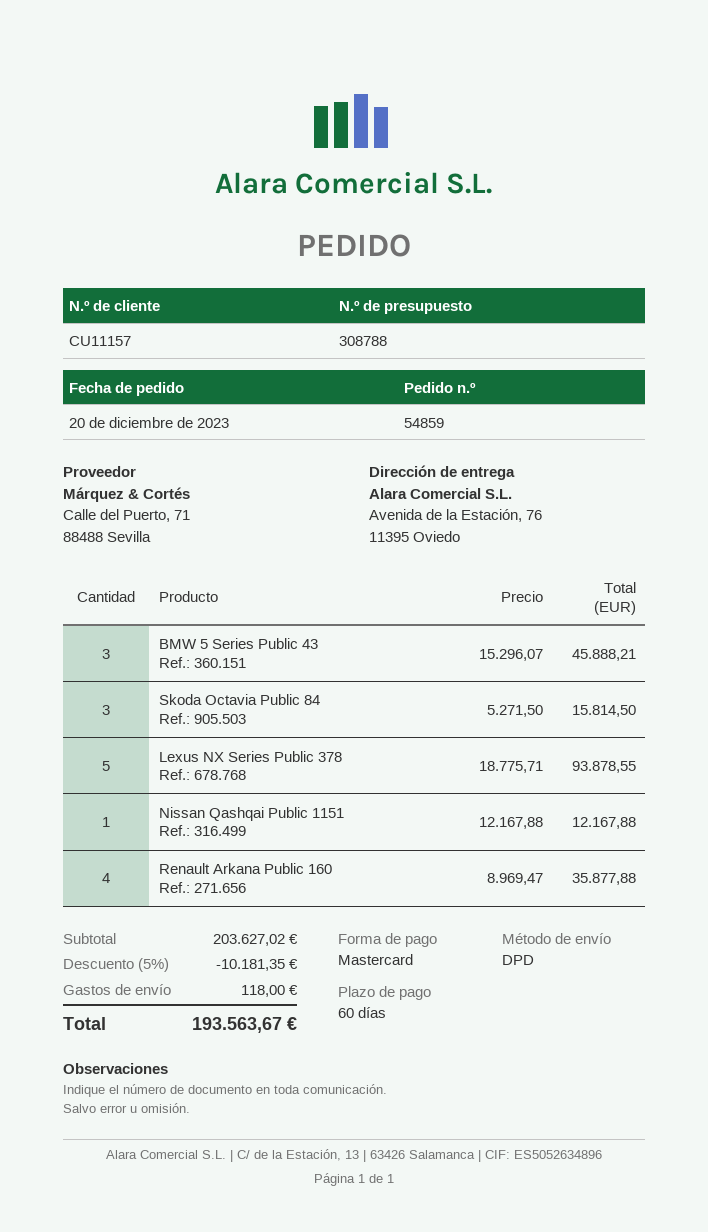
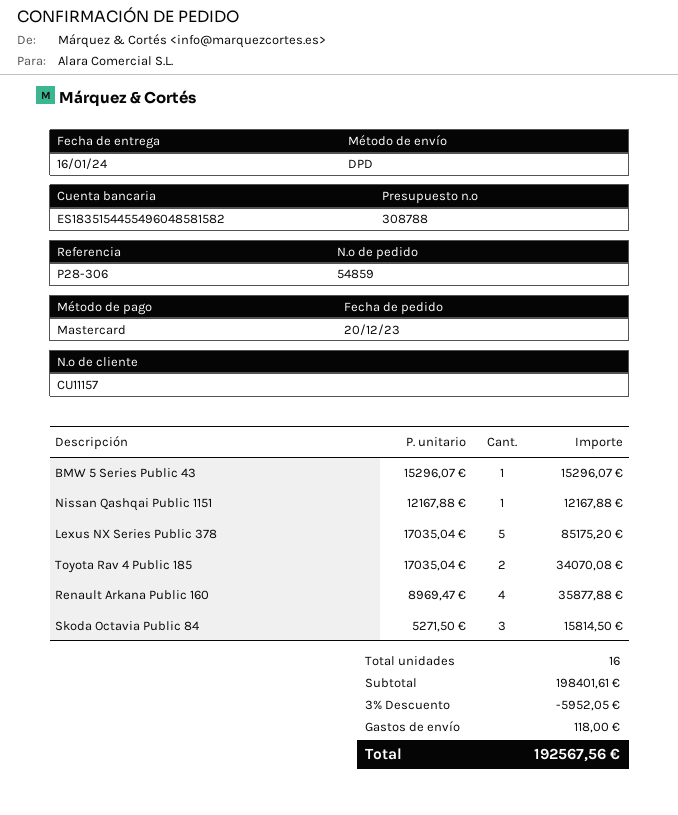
BMW 5 Series Public 43: 3 x 15296.07 = 45888.21 -> 1 x 15296.07 = 15296.07
Lexus NX Series Public 378: 5 x 18775.71 = 93878.55 -> 5 x 17035.04 = 85175.20
Toyota Rav 4 Public 185: none -> 2 x 17035.04 = 34070.08
subtotal: 203627.02 -> 198401.61
discount: 5% = 10181.35 -> 3% = 5952.05
total: 193563.67 -> 192567.56

